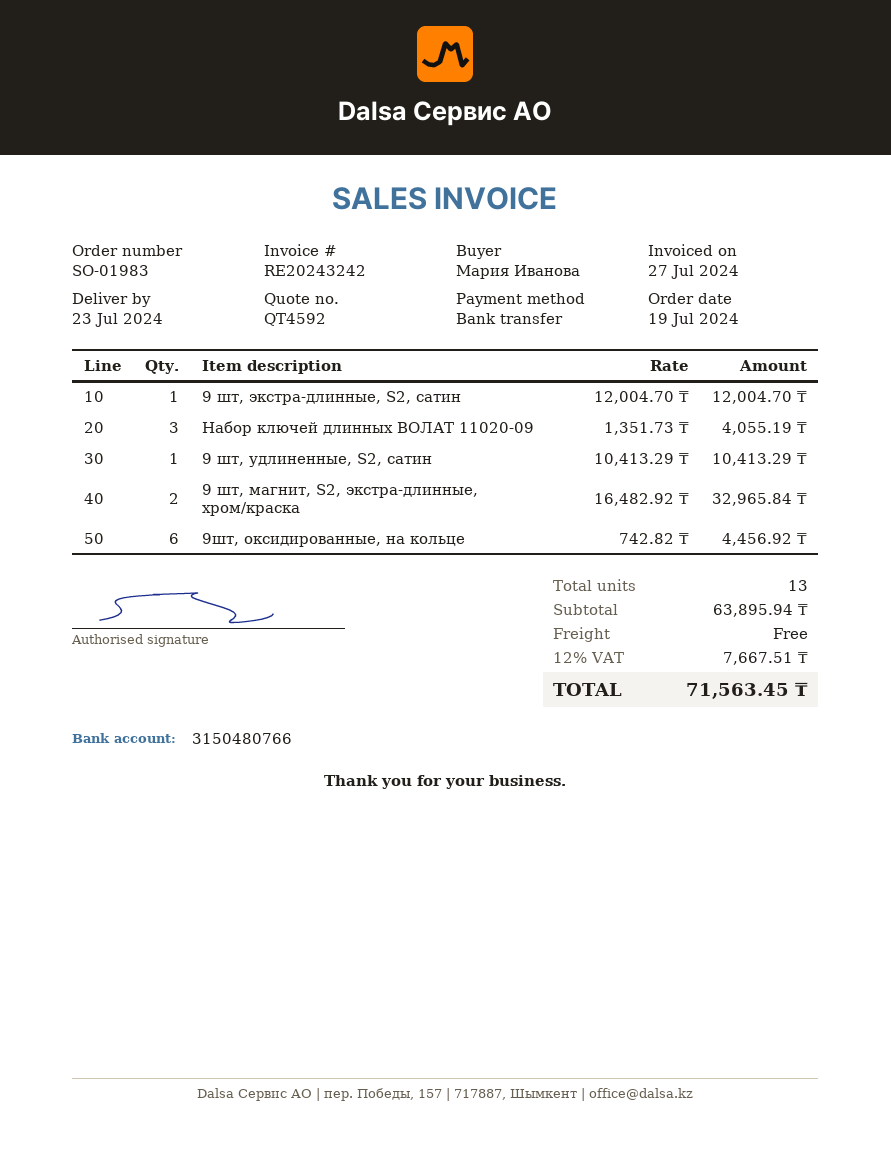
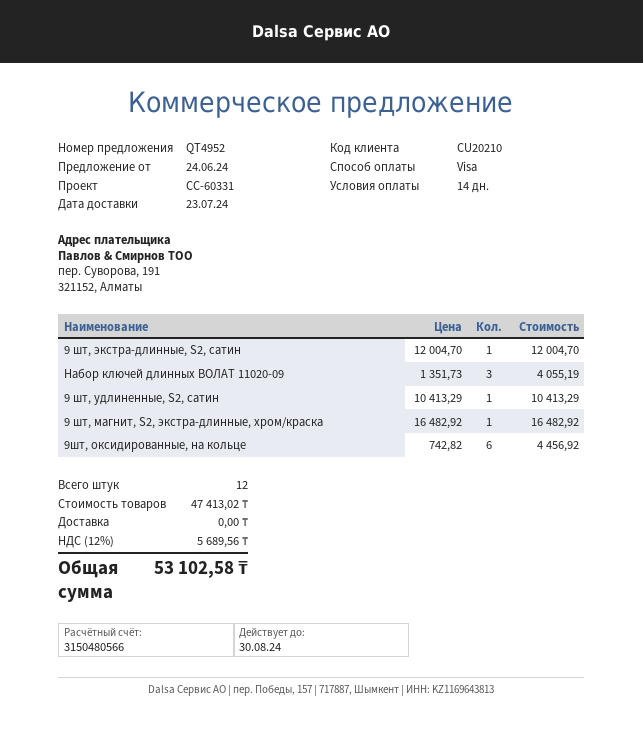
quote number: QT4592 -> QT4952
payment method: bank transfer -> Visa
bank account: 3150480766 -> 3150480566
9 шт, магнит, S2, экстра-длинные, хром/краска: 2 x 16482.92 = 32965.84 -> 1 x 16482.92 = 16482.92
total quantity: 13 -> 12
subtotal: 63895.94 -> 47413.02
tax: 12% = 7667.51 -> 12% = 5689.56
total: 71563.45 -> 53102.58

